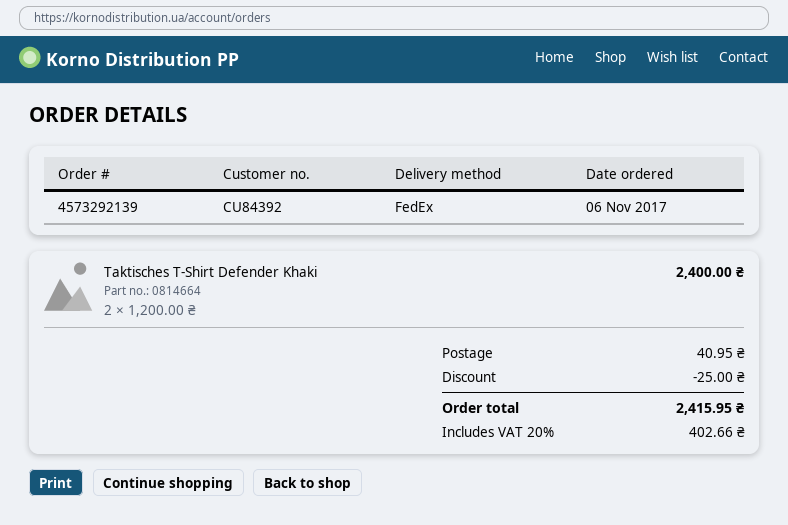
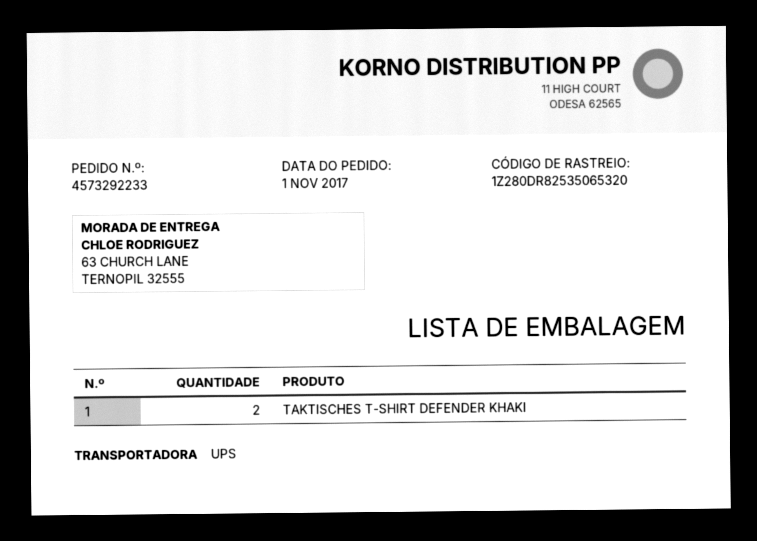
order number: 4573292139 -> 4573292233
order date: 2017-11-06 -> 2017-11-01
shipping method: FedEx -> UPS

